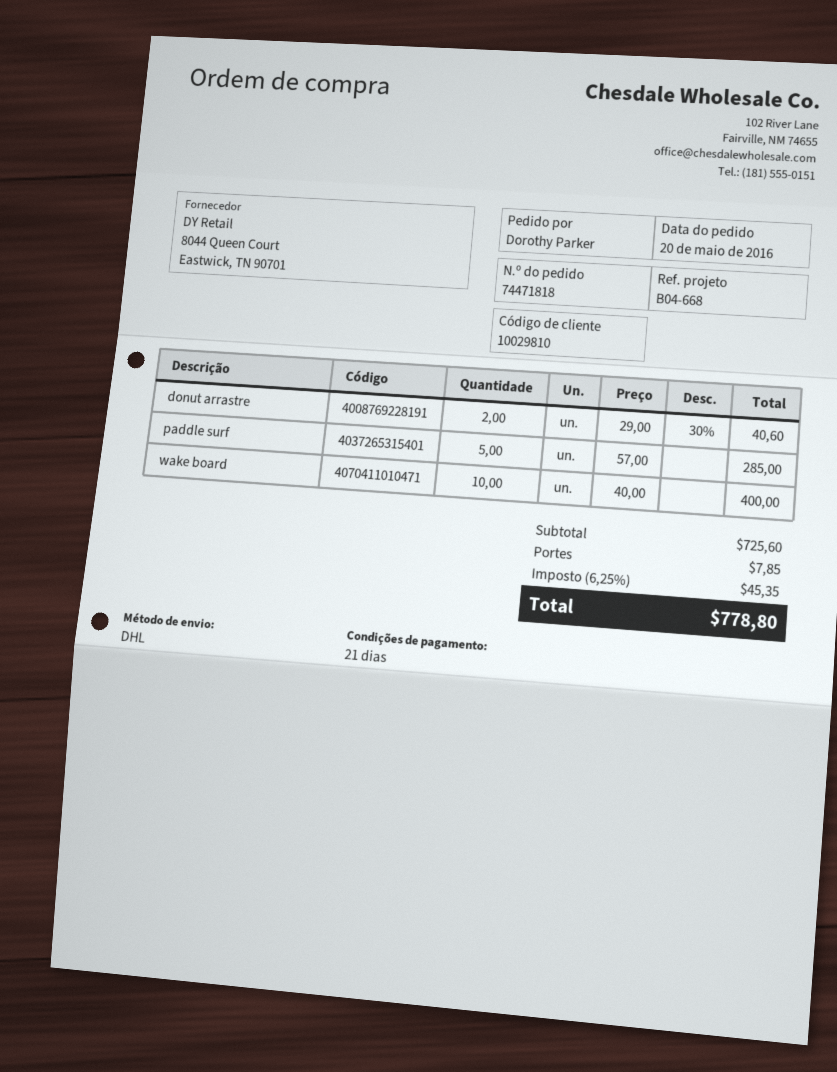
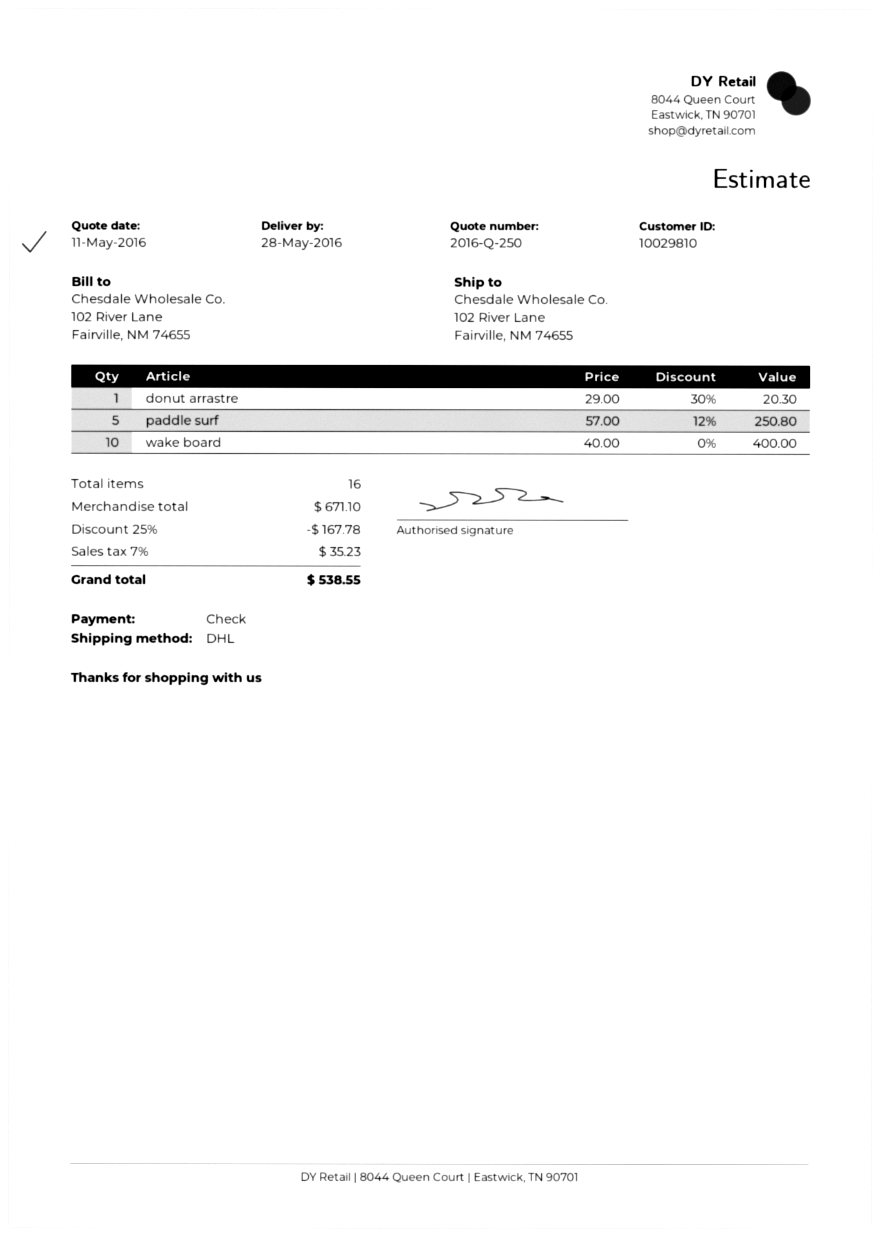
donut arrastre: 2 x 29.00 - 30% = 40.60 -> 1 x 29.00 - 30% = 20.30
paddle surf: 5 x 57.00 = 285.00 -> 5 x 57.00 - 12% = 250.80
subtotal: 725.60 -> 671.10
discount: none -> 25% = 167.78
shipping: 7.85 -> none
tax: 6.25% = 45.35 -> 7% = 35.23
total: 778.80 -> 538.55

